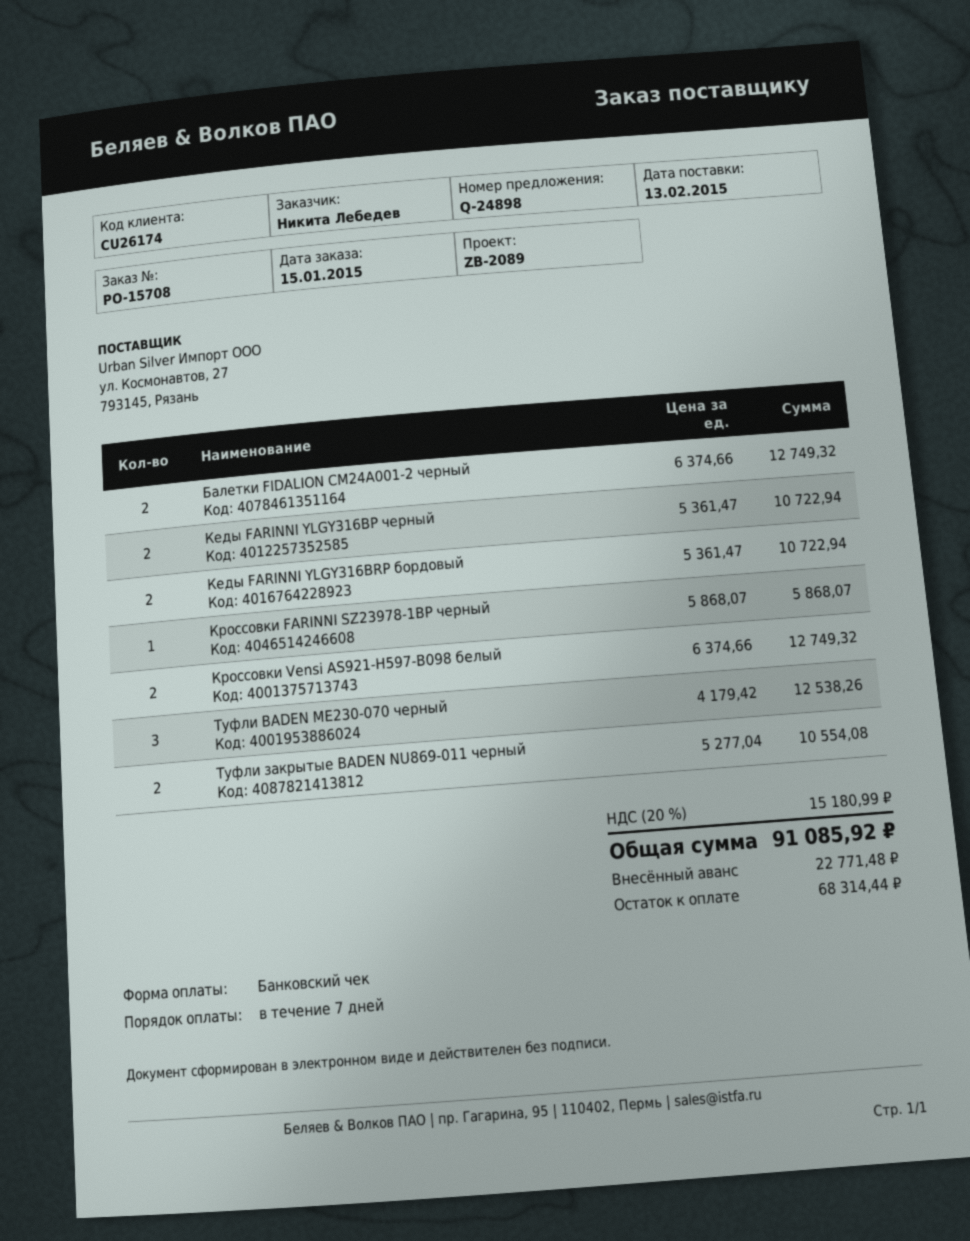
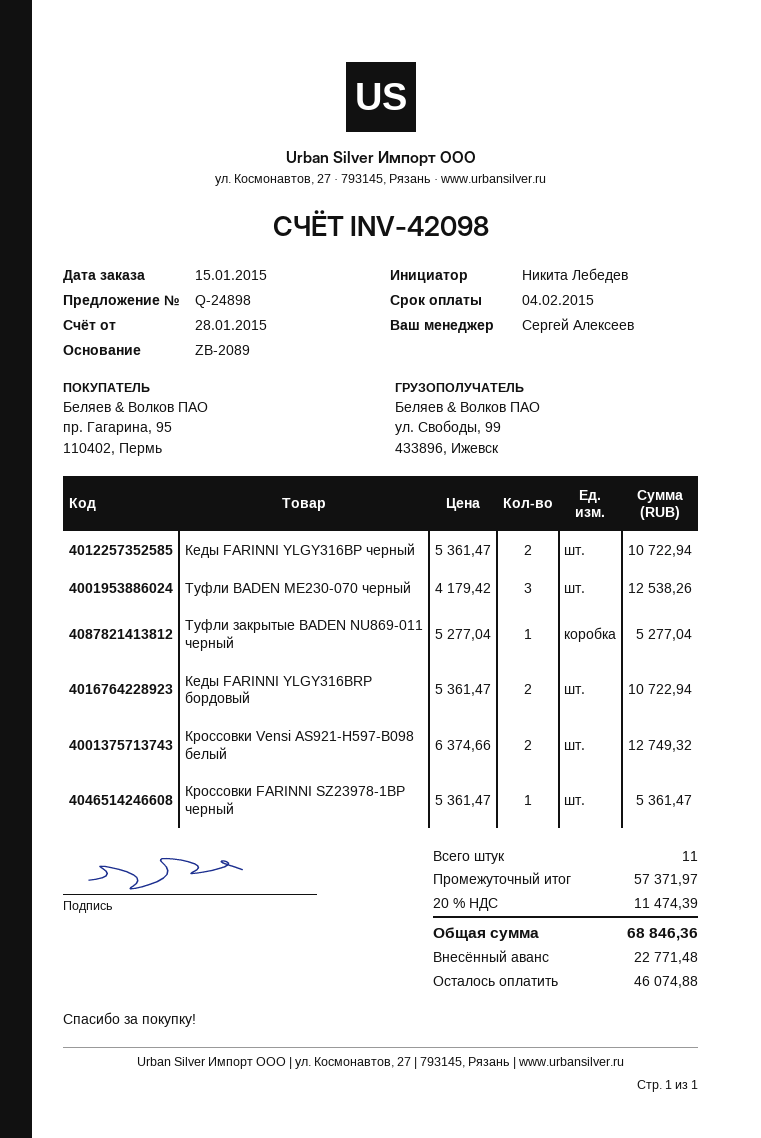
Балетки FIDALION CM24A001-2 черный: 2 x 6374.66 = 12749.32 -> none
Кроссовки FARINNI SZ23978-1BP черный: 1 x 5868.07 = 5868.07 -> 1 x 5361.47 = 5361.47
Туфли закрытые BADEN NU869-011 черный: 2 x 5277.04 = 10554.08 -> 1 x 5277.04 = 5277.04
tax: 20% = 15180.99 -> 20% = 11474.39
total: 91085.92 -> 68846.36
balance: 68314.44 -> 46074.88

